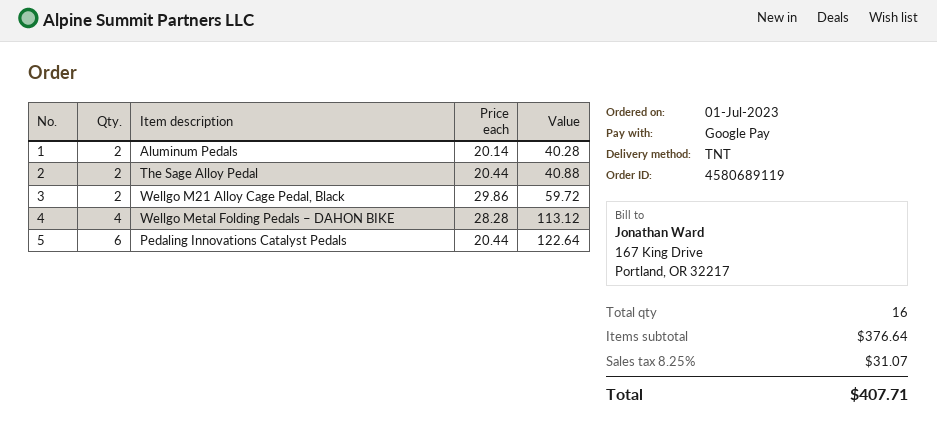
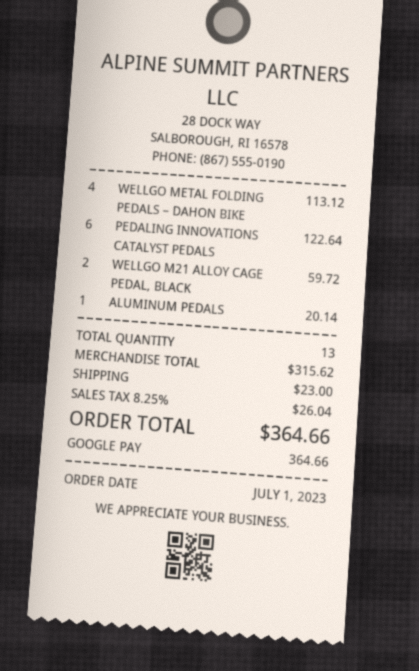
Aluminum Pedals: 2 for 40.28 -> 1 for 20.14
The Sage Alloy Pedal: 2 for 40.88 -> none
total quantity: 16 -> 13
subtotal: 376.64 -> 315.62
shipping: none -> 23.00
tax: 8.25% = 31.07 -> 8.25% = 26.04
total: 407.71 -> 364.66

